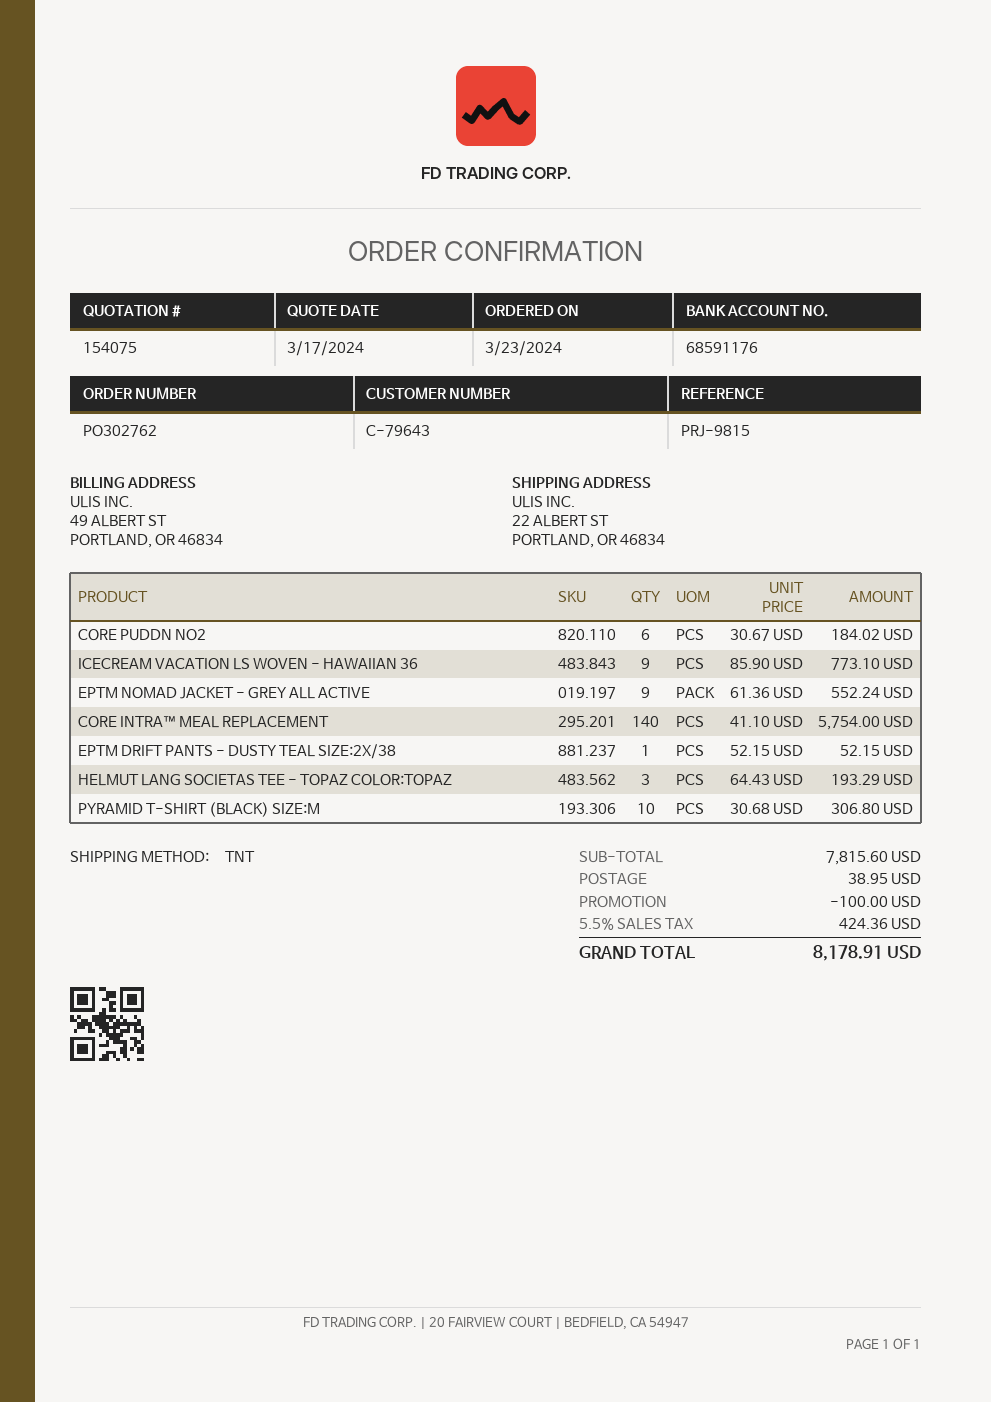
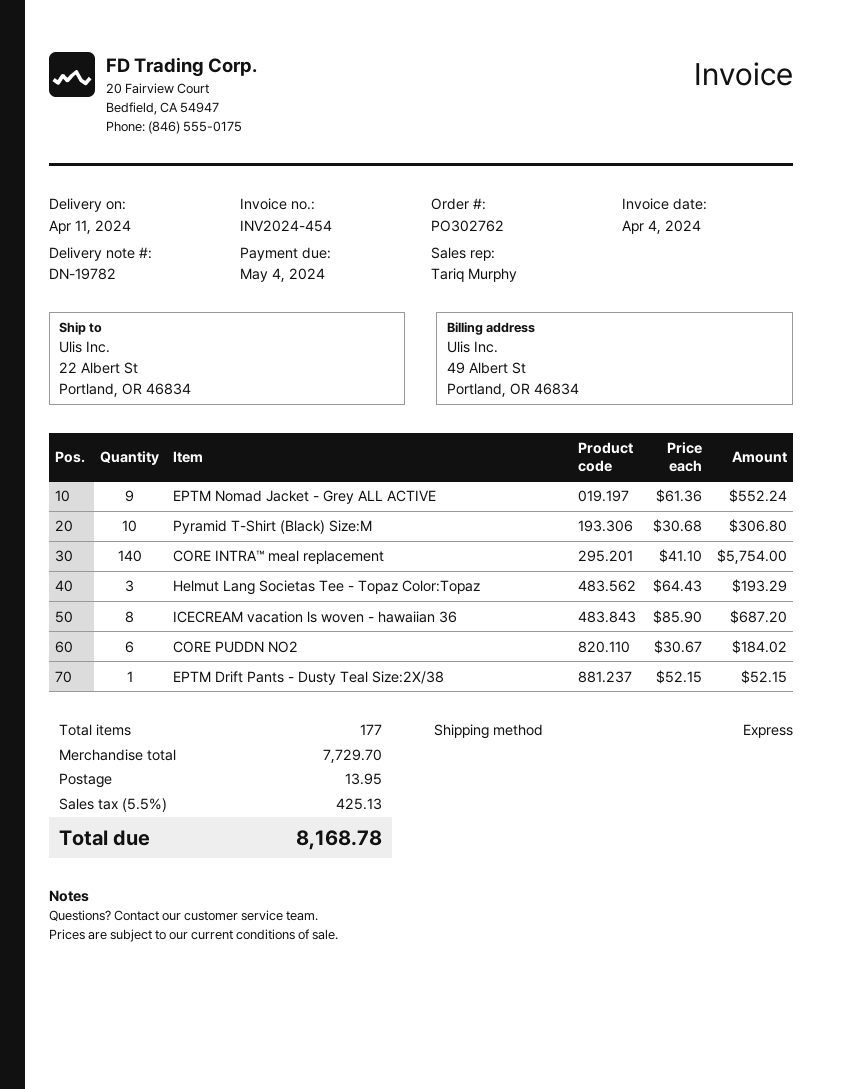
shipping method: TNT -> express
ICECREAM VACATION LS WOVEN - HAWAIIAN 36: 9 x 85.90 = 773.10 -> 8 x 85.90 = 687.20
subtotal: 7815.60 -> 7729.70
discount: 100.00 -> none
shipping: 38.95 -> 13.95
tax: 5.5% = 424.36 -> 5.5% = 425.13
total: 8178.91 -> 8168.78

